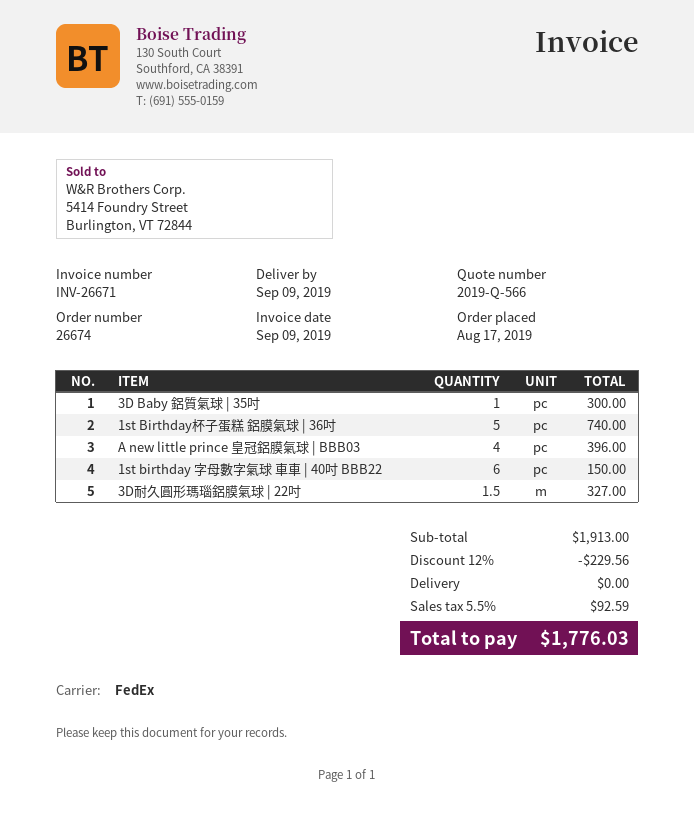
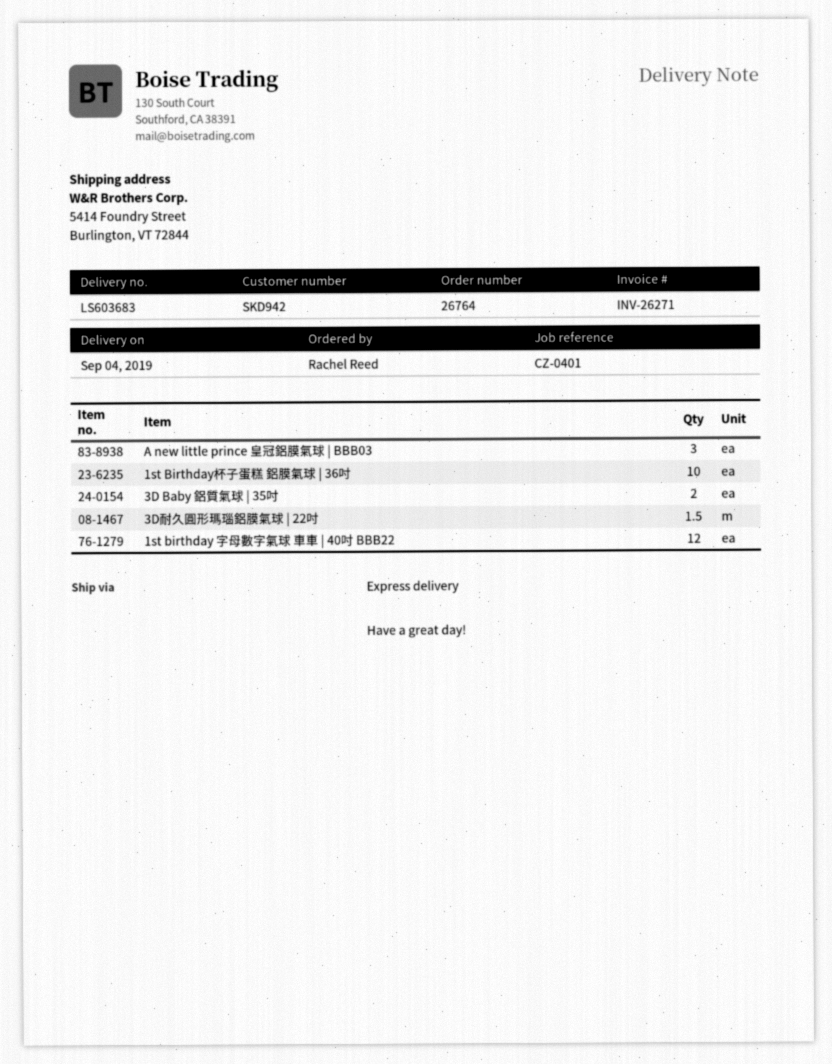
order number: 26674 -> 26764
delivery date: 2019-09-09 -> 2019-09-04
invoice number: INV-26671 -> INV-26271
shipping method: FedEx -> express
3D Baby 鋁質氣球 | 35吋: 1 -> 2
1st Birthday杯子蛋糕 鋁膜氣球 | 36吋: 5 -> 10
A new little prince 皇冠鋁膜氣球 | BBB03: 4 -> 3
1st birthday 字母數字氣球 車車 | 40吋 BBB22: 6 -> 12

